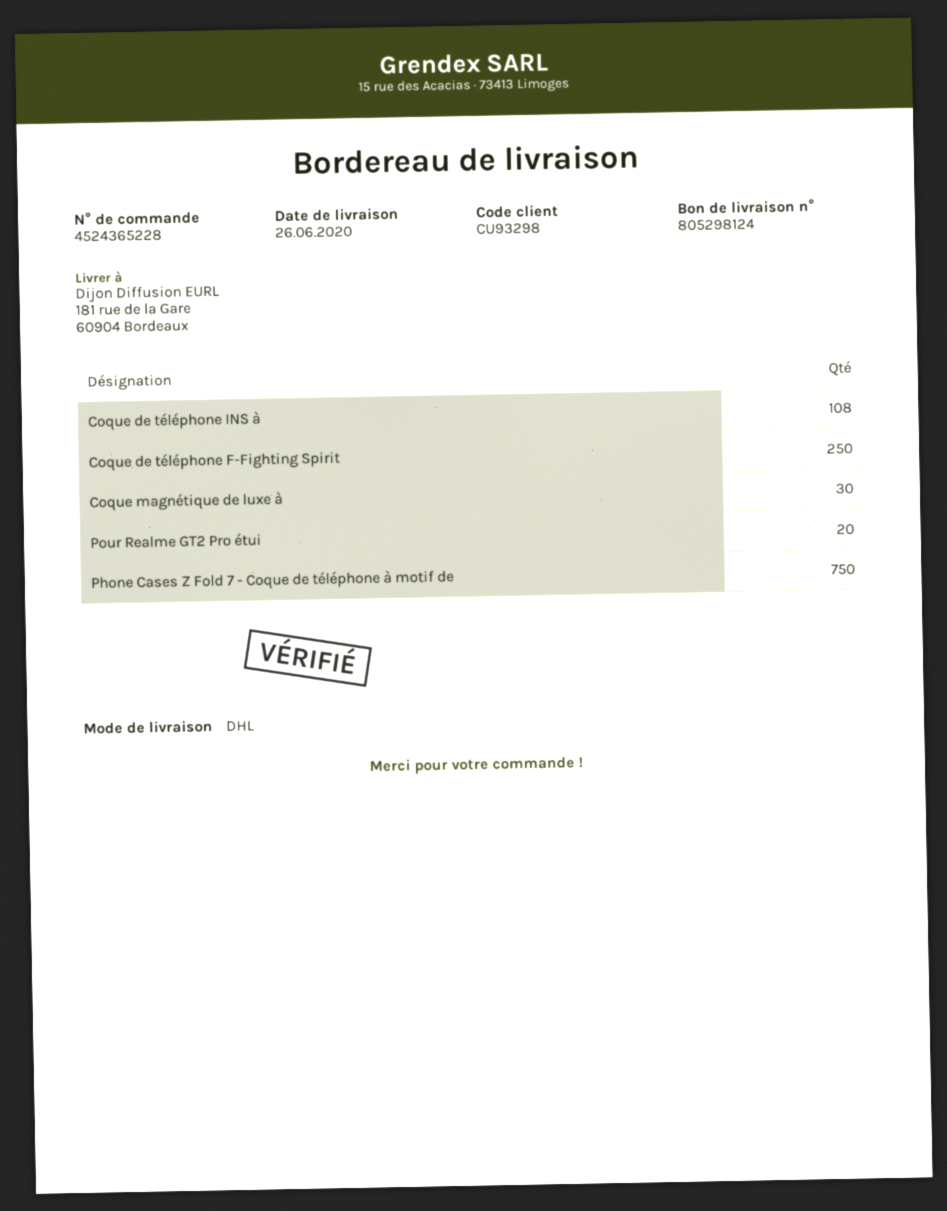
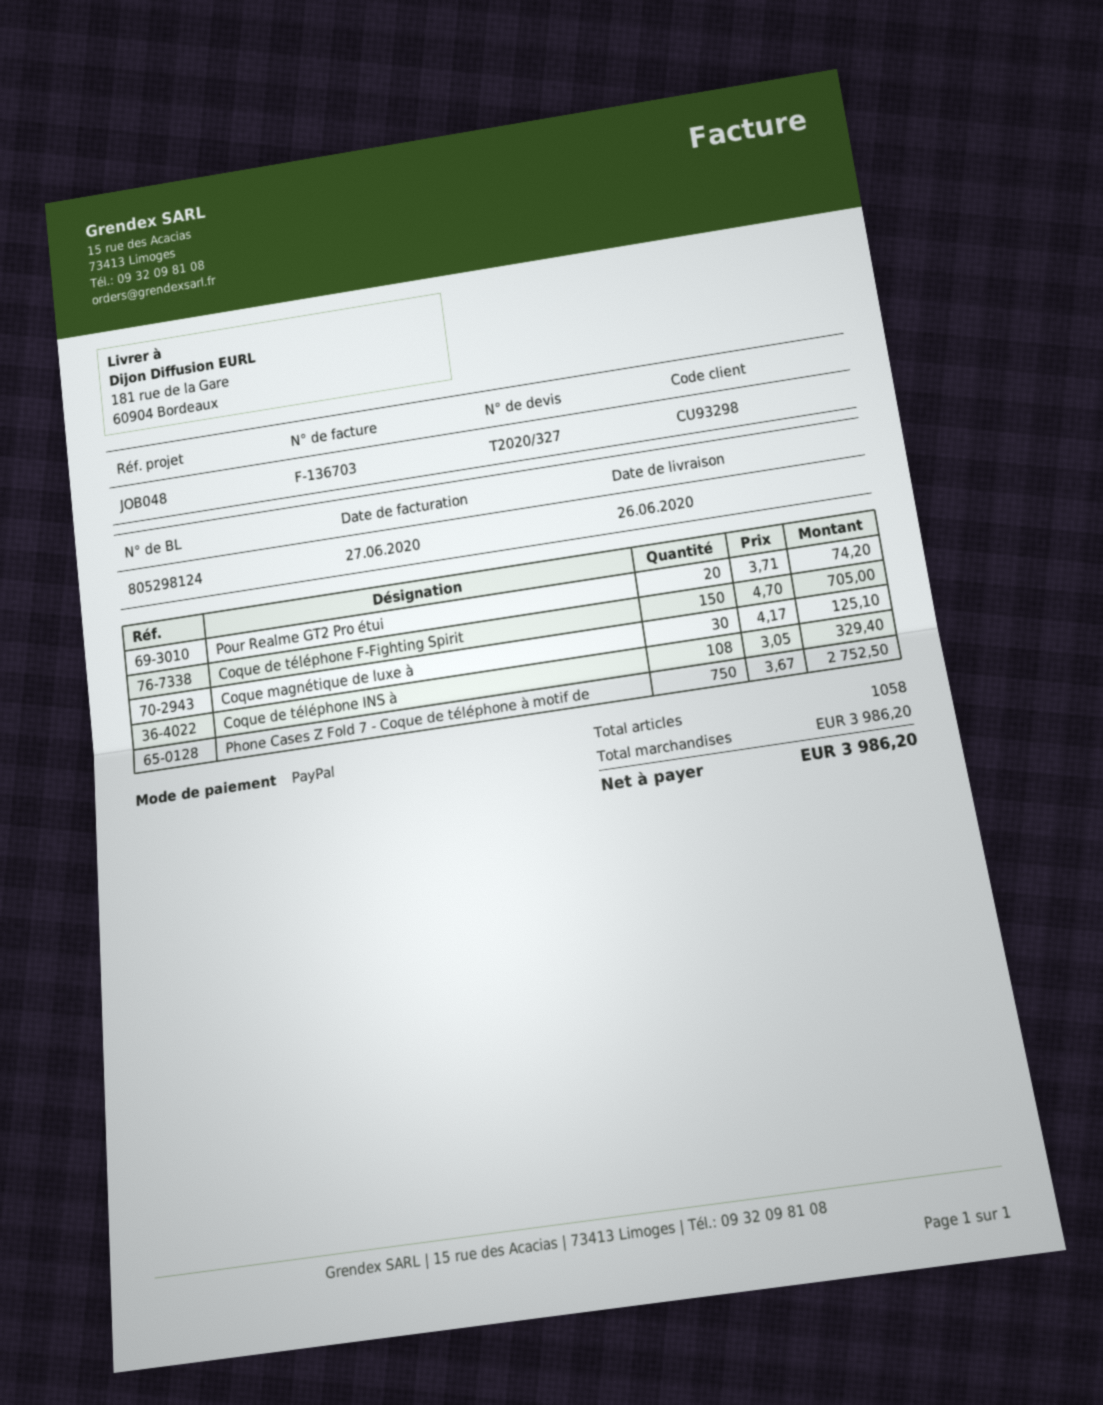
Coque de téléphone F-Fighting Spirit: 250 -> 150

